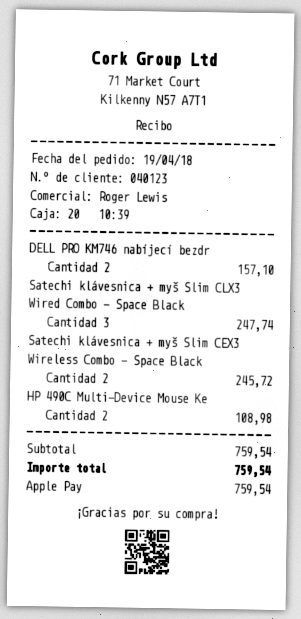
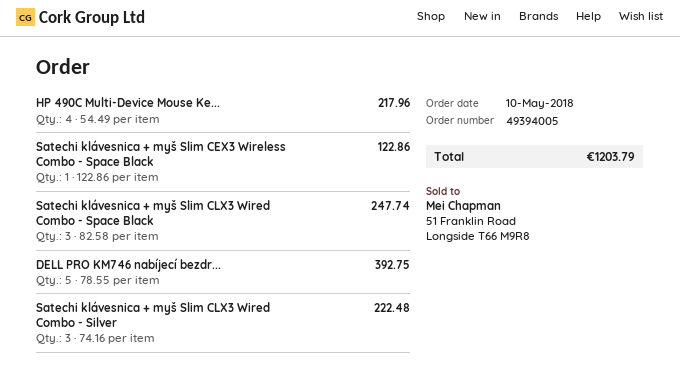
order date: 2018-04-19 -> 2018-05-10
DELL PRO KM746 nabíjecí bezdr: 2 for 157.10 -> 5 for 392.75
Satechi klávesnica + myš Slim CEX3 Wireless Combo - Space Black: 2 for 245.72 -> 1 for 122.86
HP 490C Multi-Device Mouse Ke: 2 for 108.98 -> 4 for 217.96
Satechi klávesnica + myš Slim CLX3 Wired Combo - Silver: none -> 3 for 222.48
total: 759.54 -> 1203.79

